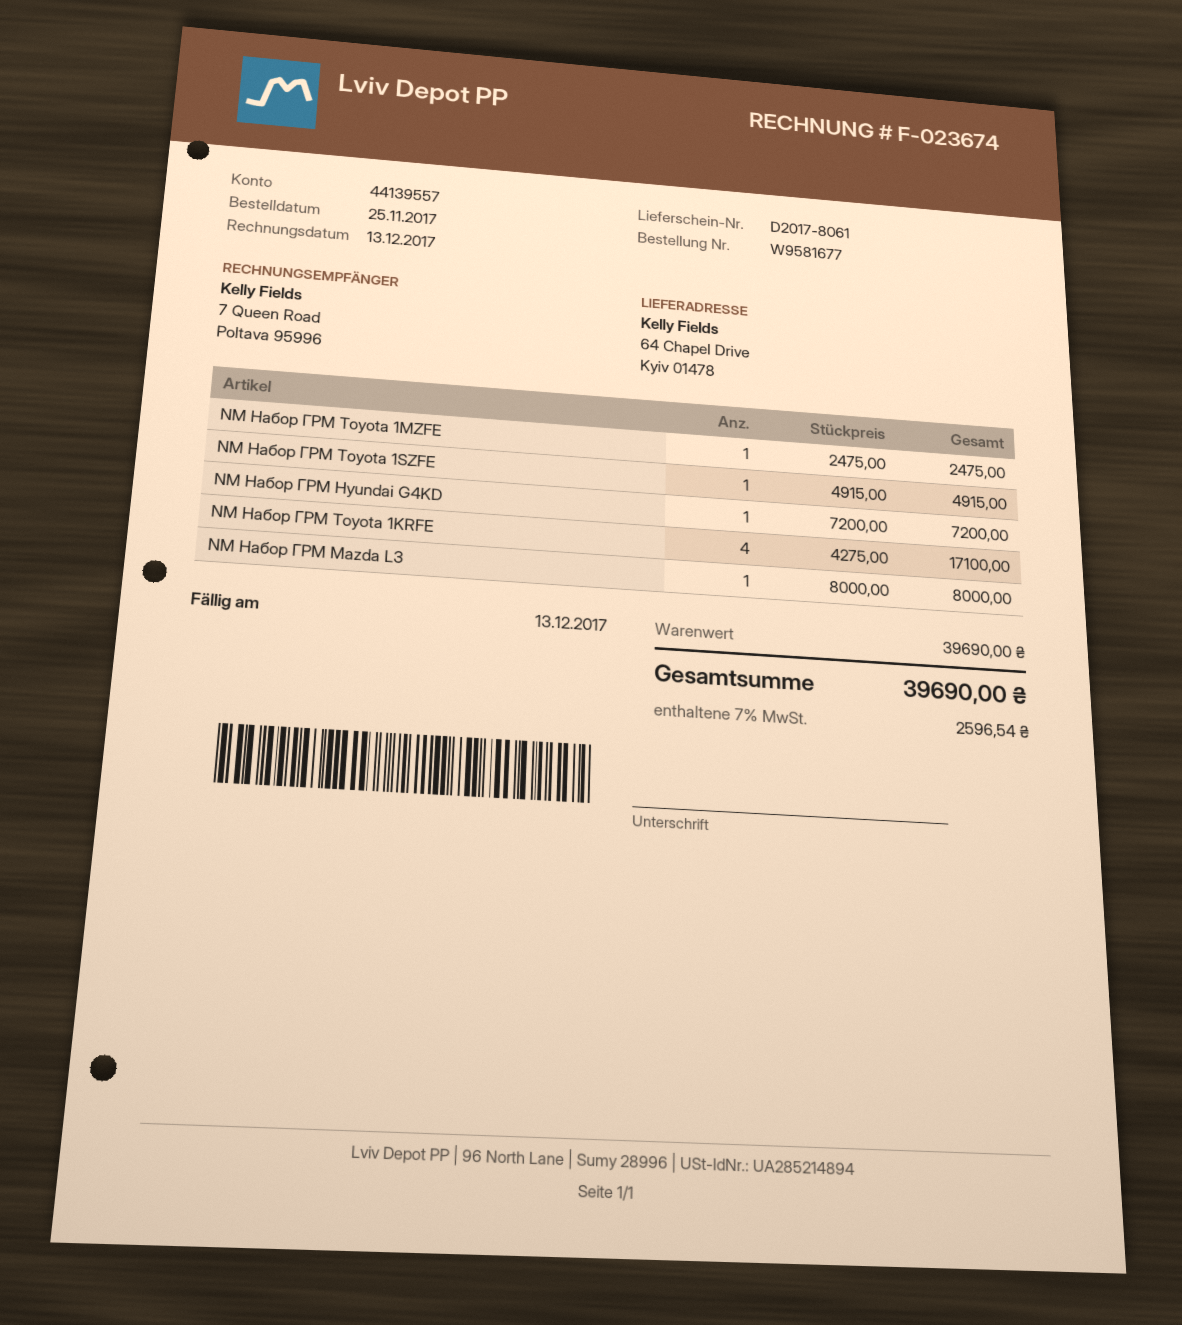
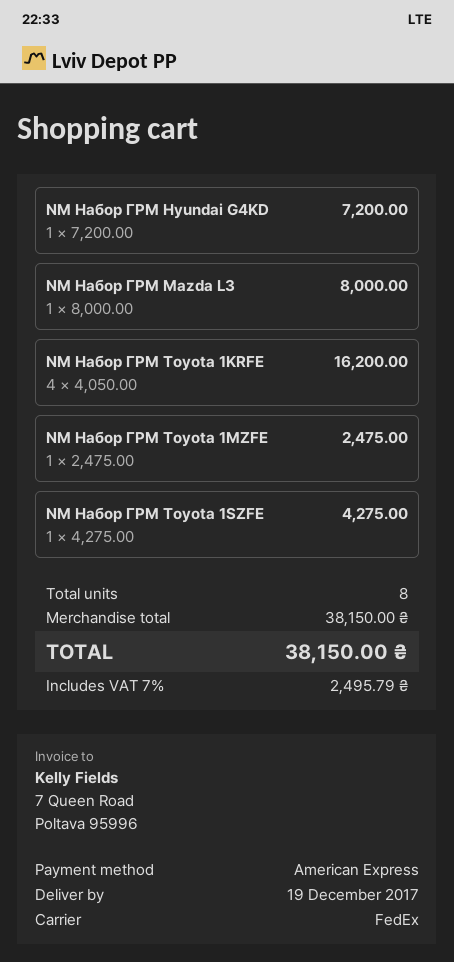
NM Набор ГРМ Toyota 1SZFE: 1 x 4915.00 = 4915.00 -> 1 x 4275.00 = 4275.00
NM Набор ГРМ Toyota 1KRFE: 4 x 4275.00 = 17100.00 -> 4 x 4050.00 = 16200.00
subtotal: 39690.00 -> 38150.00
tax: 7% = 2596.54 -> 7% = 2495.79
total: 39690.00 -> 38150.00

